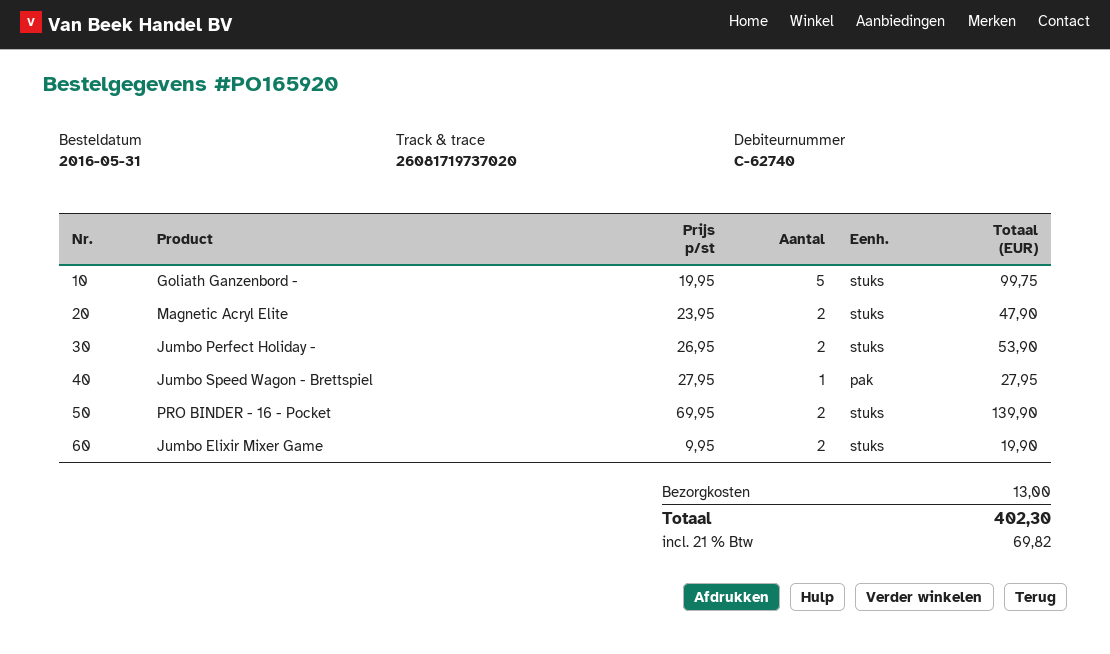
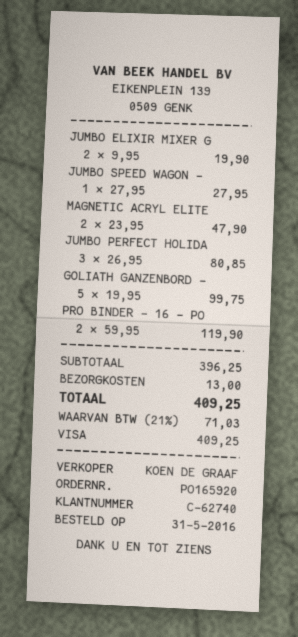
Jumbo Perfect Holiday -: 2 x 26.95 = 53.90 -> 3 x 26.95 = 80.85
PRO BINDER - 16 - Pocket: 2 x 69.95 = 139.90 -> 2 x 59.95 = 119.90
tax: 21% = 69.82 -> 21% = 71.03
total: 402.30 -> 409.25

